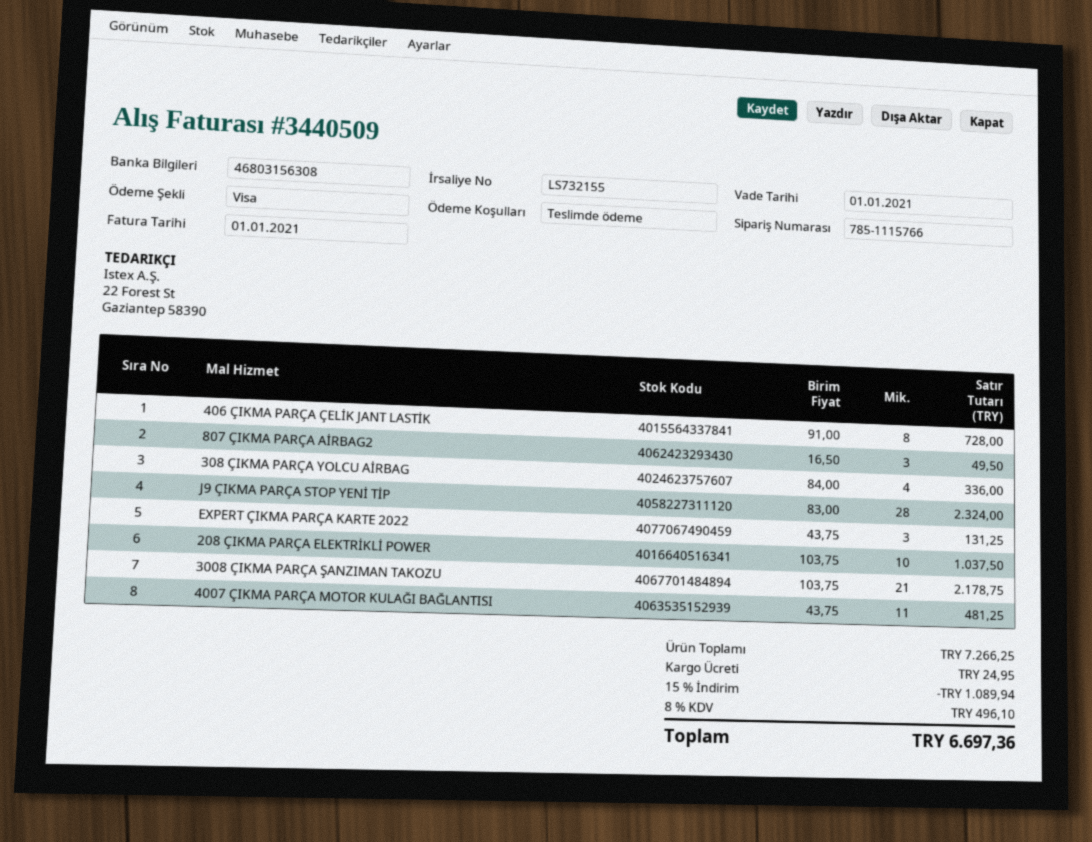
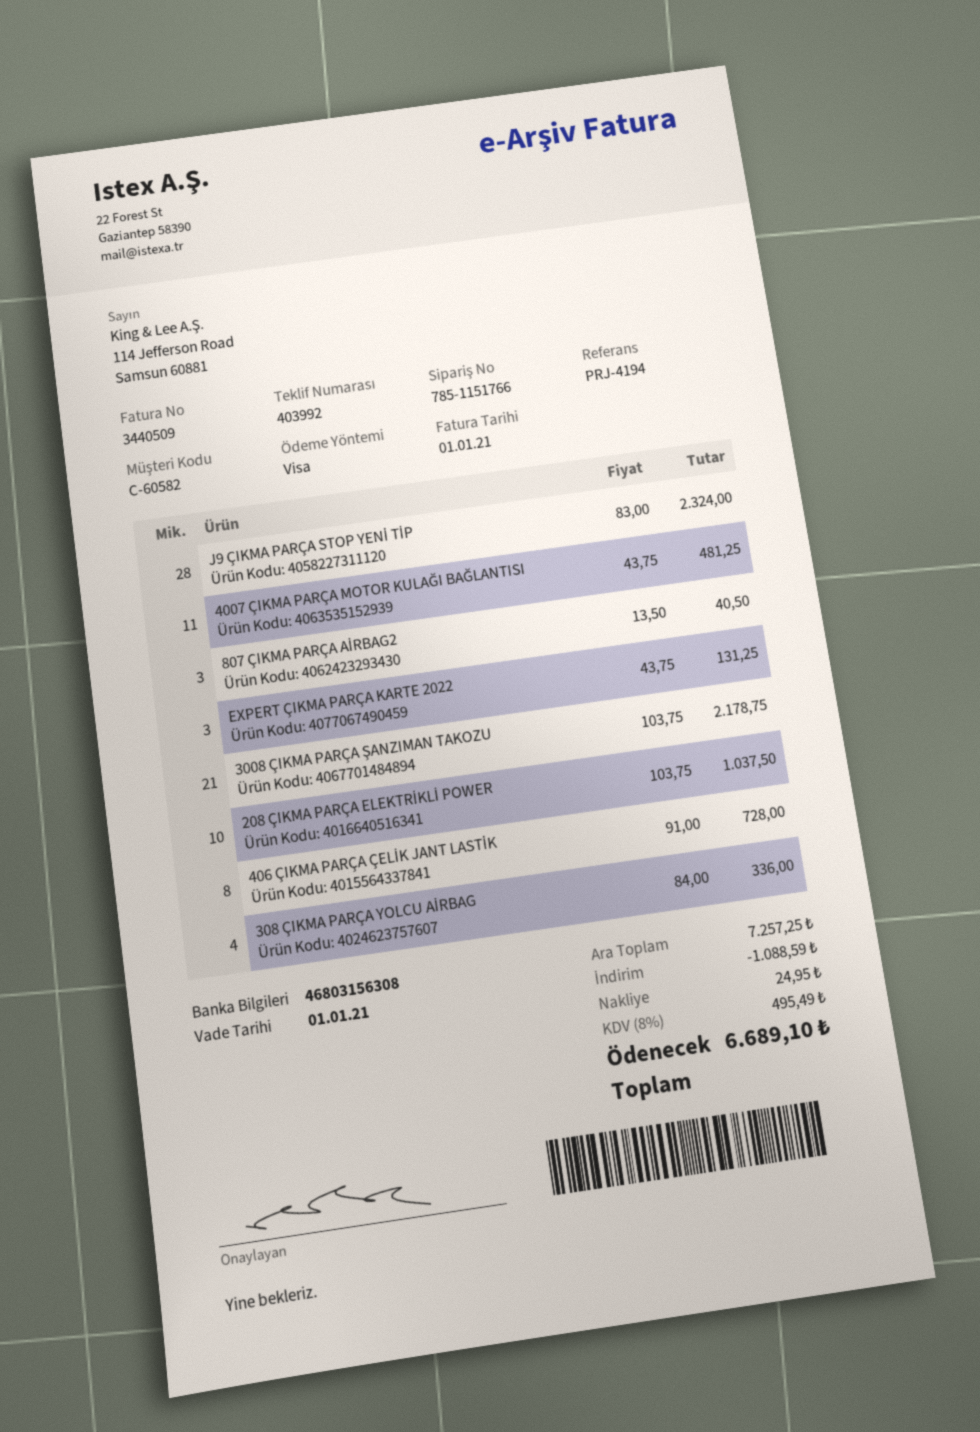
order number: 785-1115766 -> 785-1151766
807 ÇIKMA PARÇA AİRBAG2: 3 x 16.50 = 49.50 -> 3 x 13.50 = 40.50
subtotal: 7266.25 -> 7257.25
discount: 1089.94 -> 1088.59
tax: 8% = 496.10 -> 8% = 495.49
total: 6697.36 -> 6689.10

